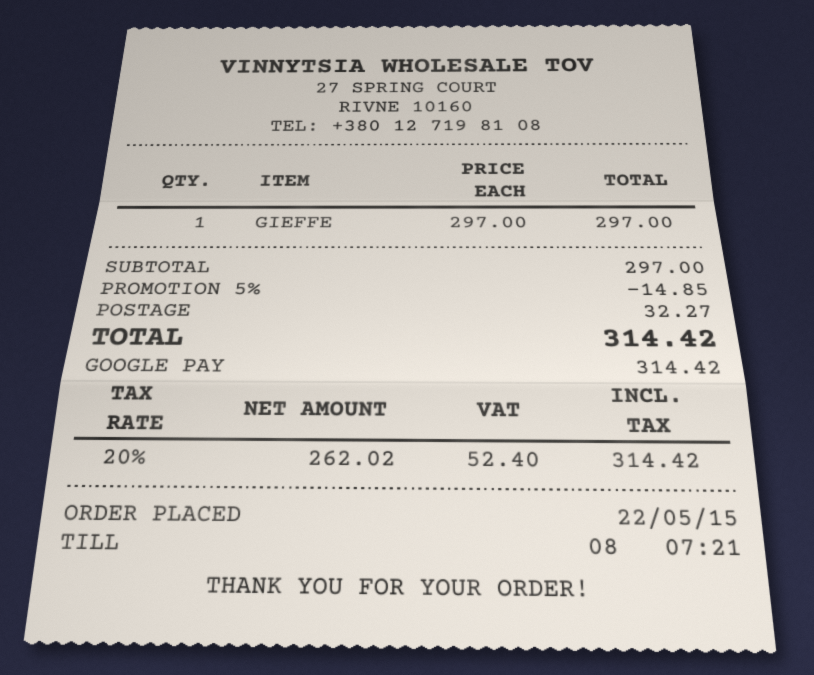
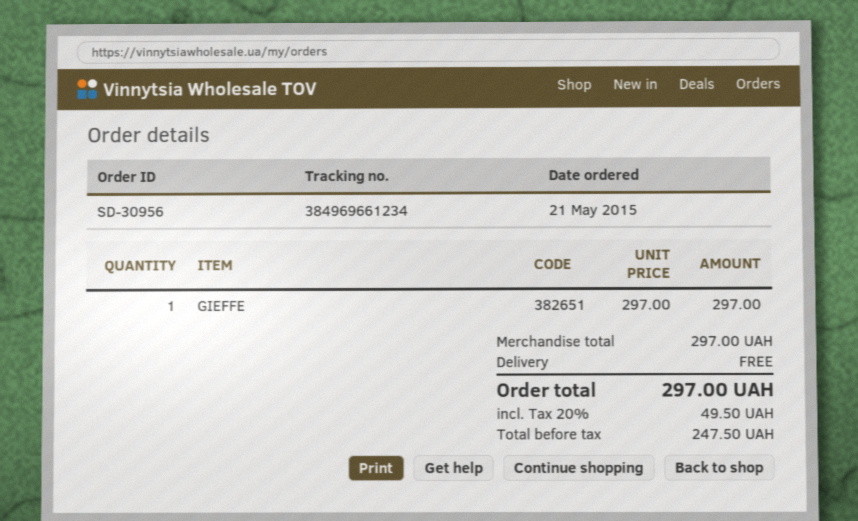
order date: 2015-05-22 -> 2015-05-21
discount: 5% = 14.85 -> none
shipping: 32.27 -> 0.00
net: 262.02 -> 247.50
tax: 20% = 52.40 -> 20% = 49.50
total: 314.42 -> 297.00

